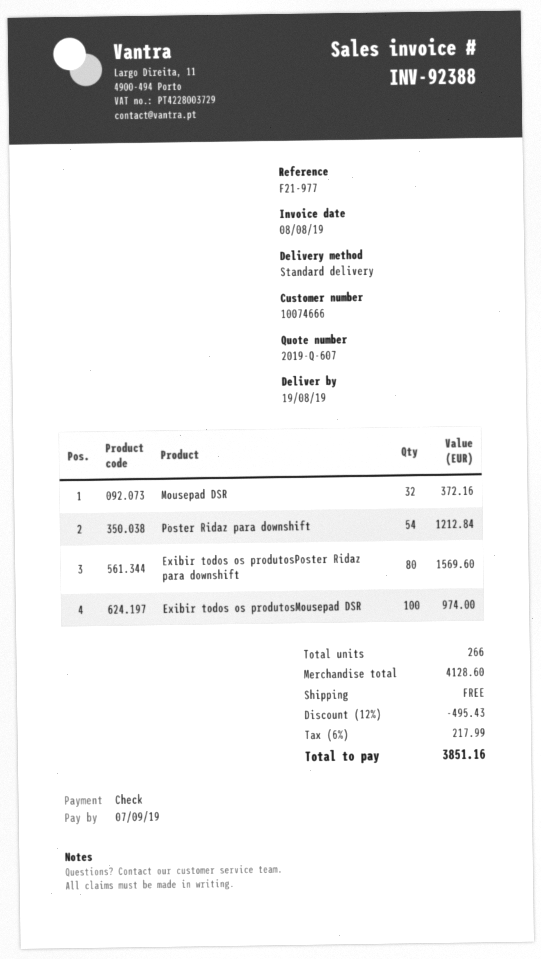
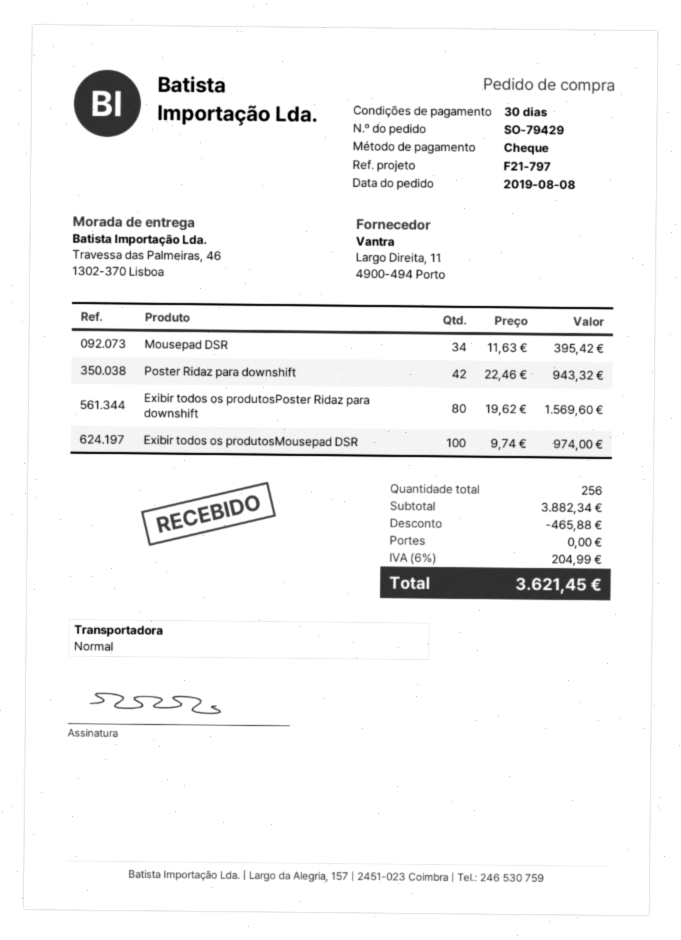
reference: F21-977 -> F21-797
Mousepad DSR: 32 for 372.16 -> 34 for 395.42
Poster Ridaz para downshift: 54 for 1212.84 -> 42 for 943.32
total quantity: 266 -> 256
subtotal: 4128.60 -> 3882.34
discount: 495.43 -> 465.88
tax: 6% = 217.99 -> 6% = 204.99
total: 3851.16 -> 3621.45

